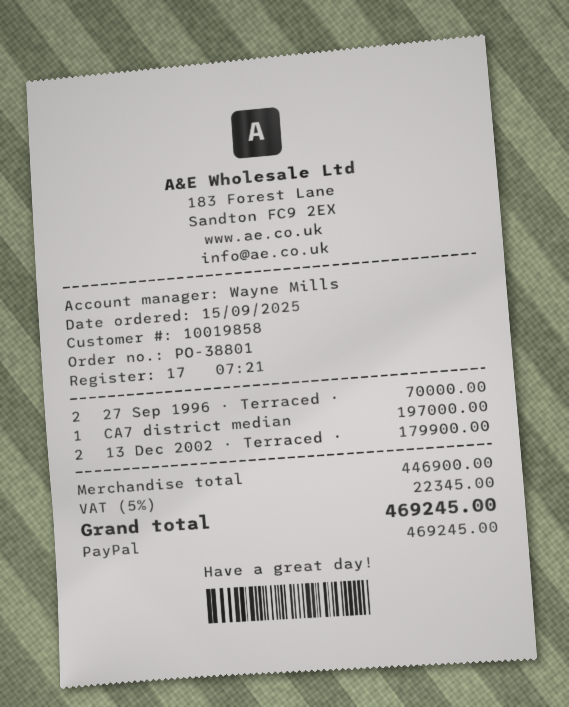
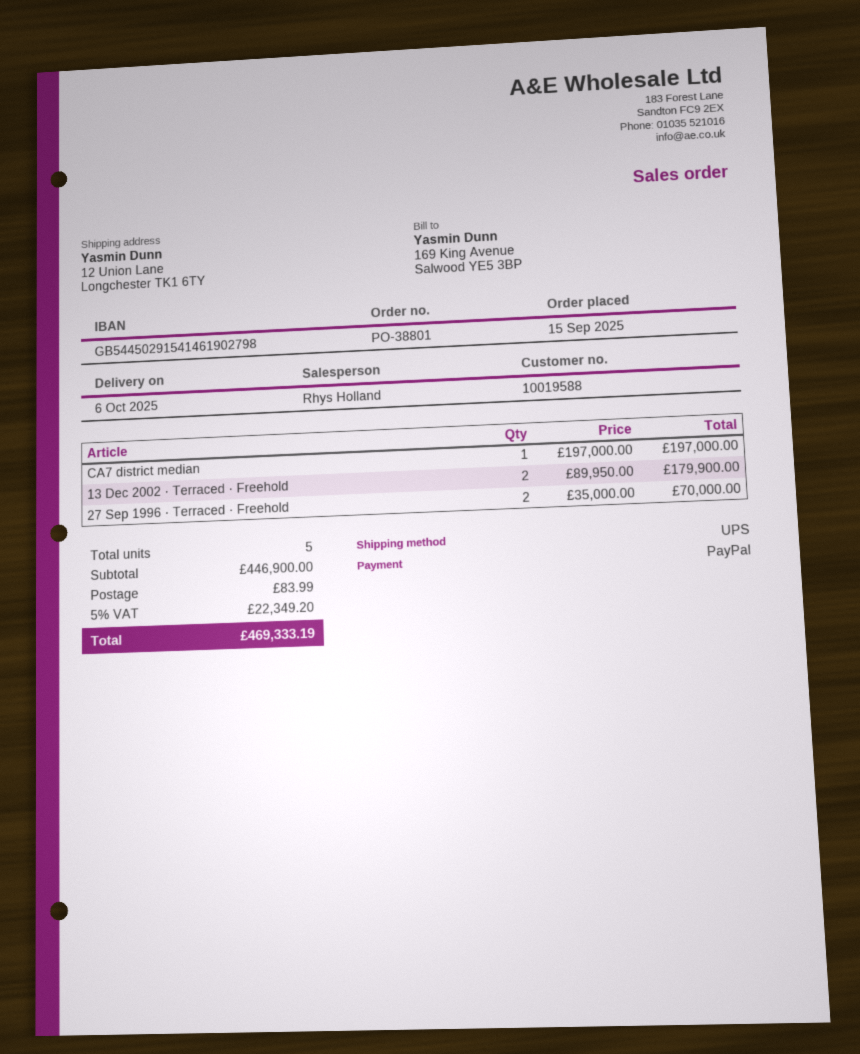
customer number: 10019858 -> 10019588
sales rep: Wayne Mills -> Rhys Holland
shipping: none -> 83.99
tax: 5% = 22345.00 -> 5% = 22349.20
total: 469245.00 -> 469333.19

